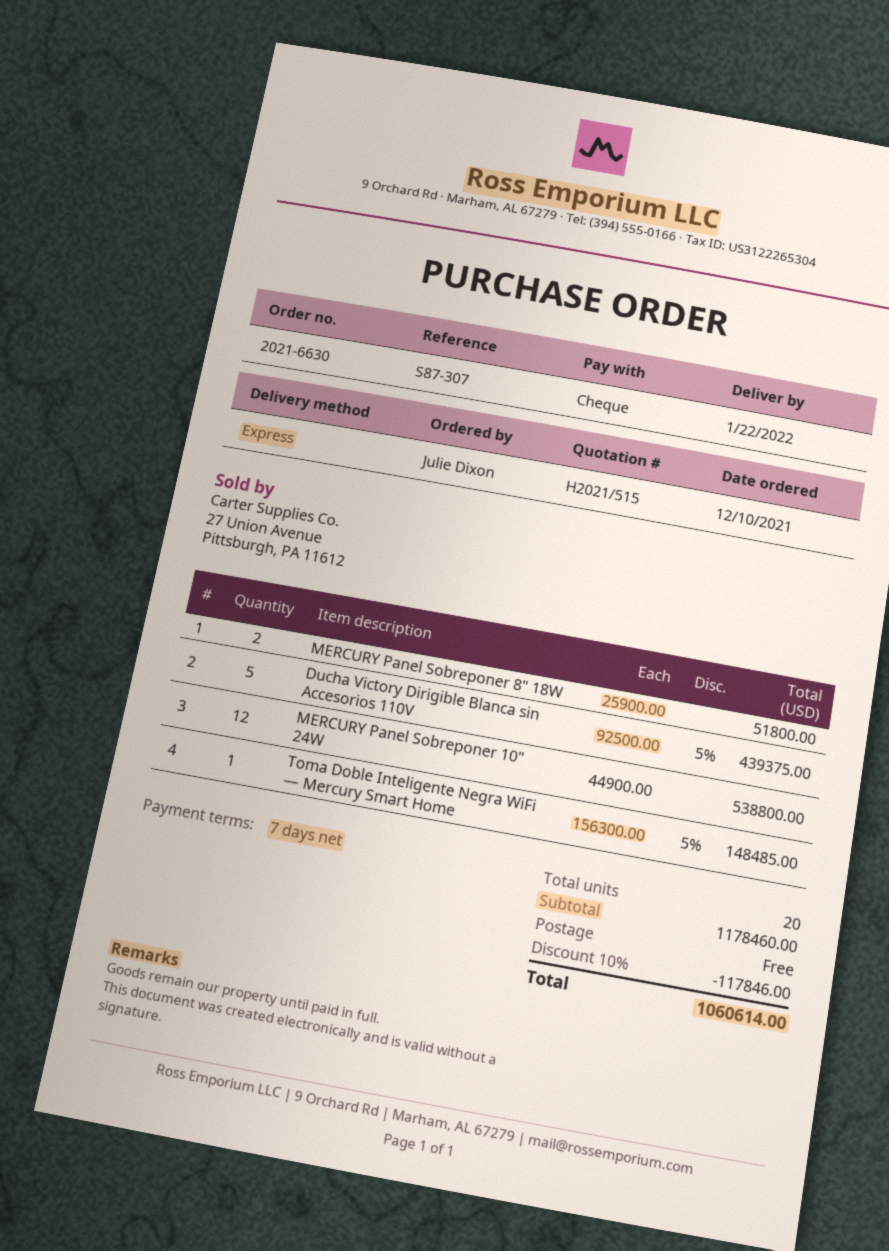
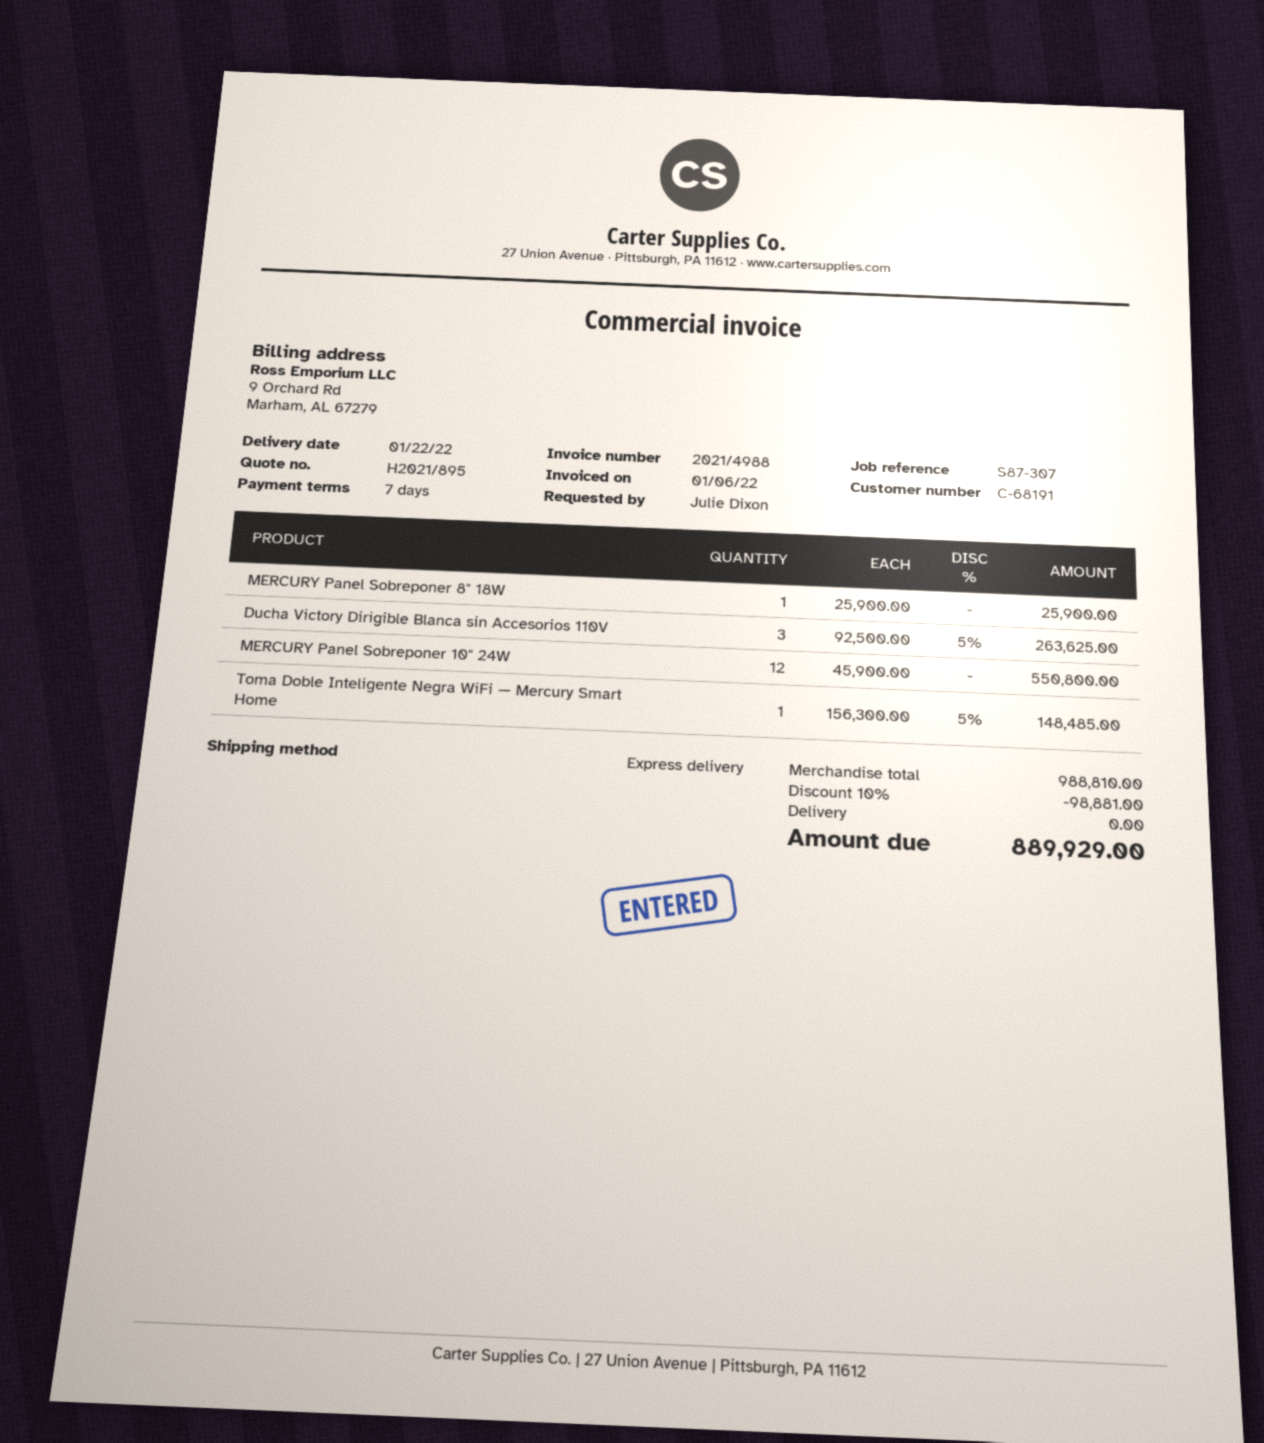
quote number: H2021/515 -> H2021/895
MERCURY Panel Sobreponer 8" 18W: 2 x 25900.00 = 51800.00 -> 1 x 25900.00 = 25900.00
Ducha Victory Dirigible Blanca sin Accesorios 110V: 5 x 92500.00 - 5% = 439375.00 -> 3 x 92500.00 - 5% = 263625.00
MERCURY Panel Sobreponer 10" 24W: 12 x 44900.00 = 538800.00 -> 12 x 45900.00 = 550800.00
subtotal: 1178460.00 -> 988810.00
discount: 10% = 117846.00 -> 10% = 98881.00
total: 1060614.00 -> 889929.00

